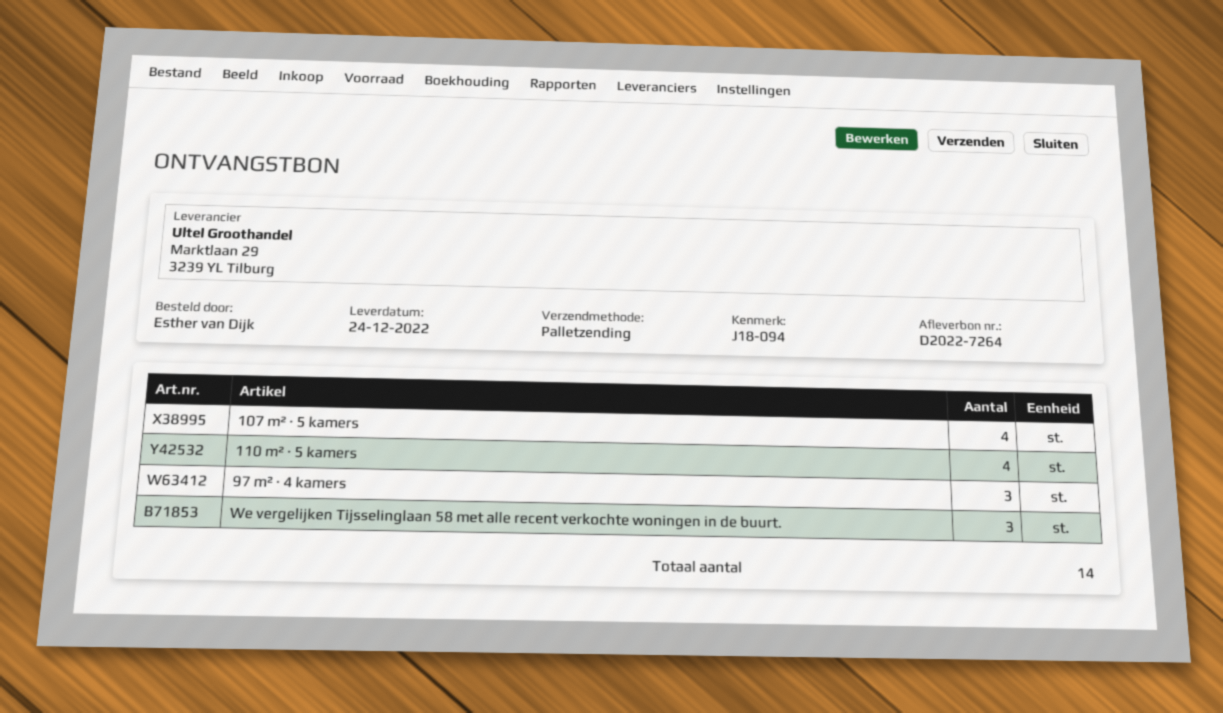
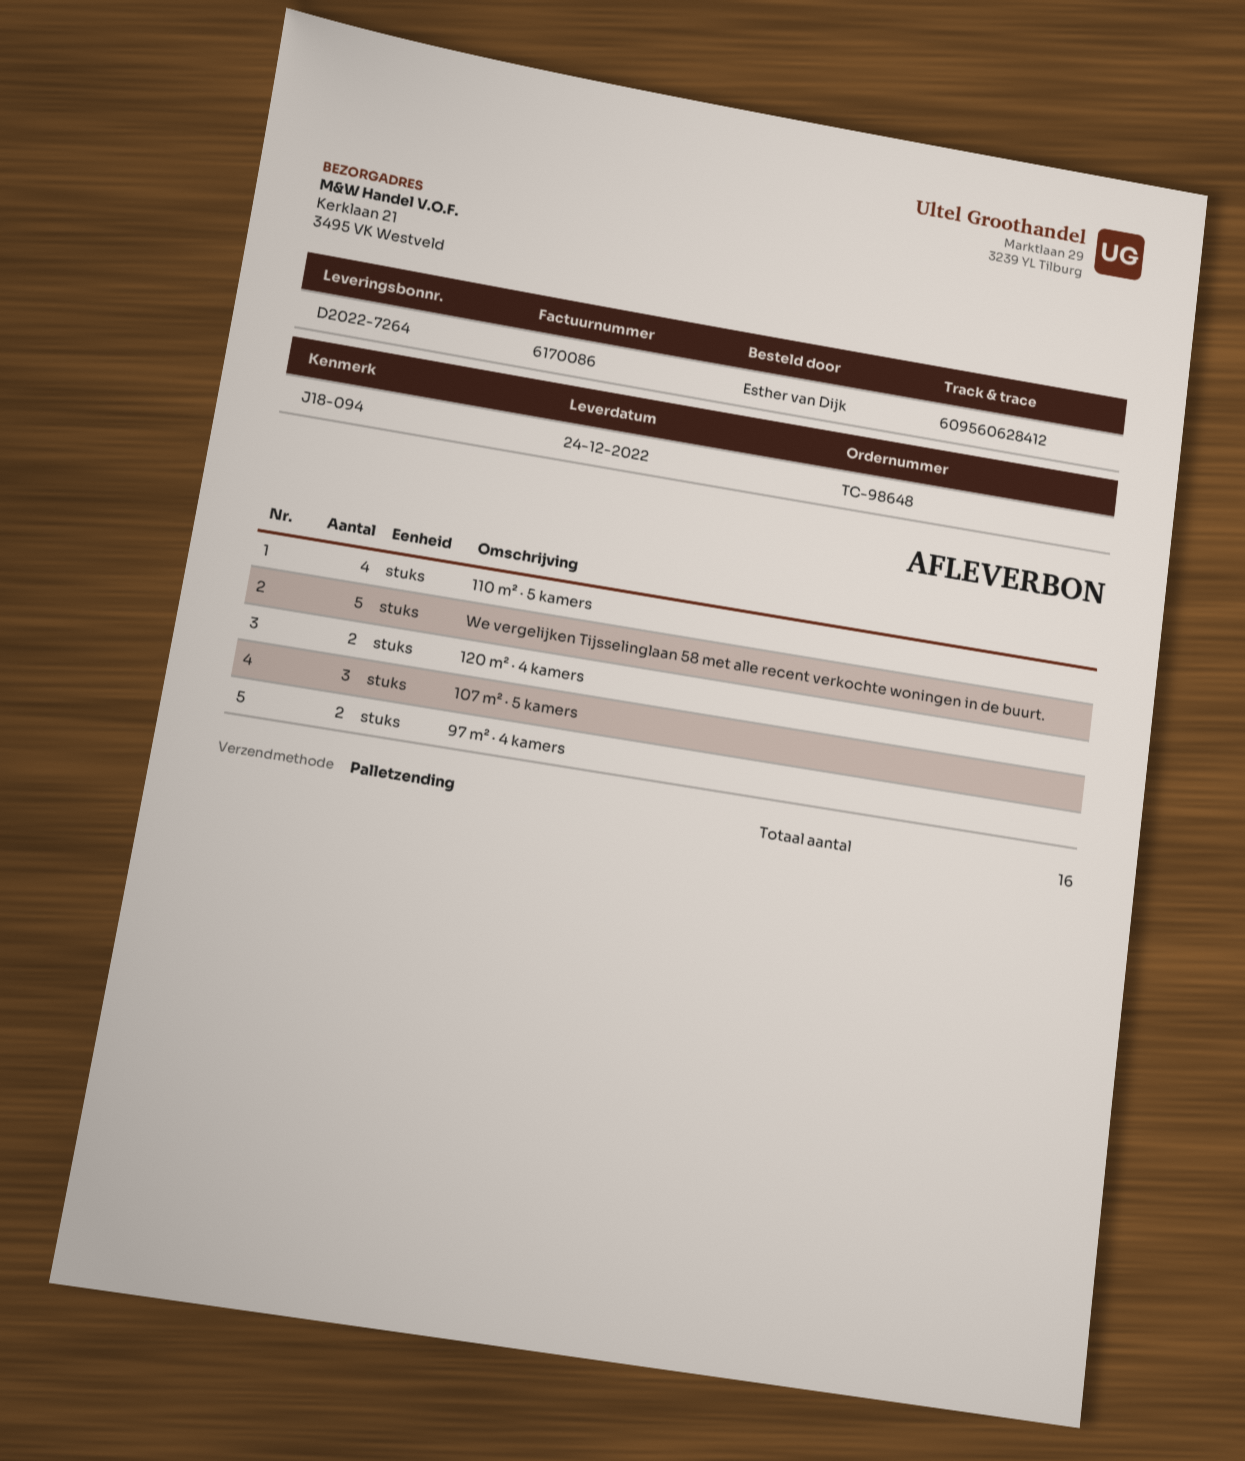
107 m² · 5 kamers: 4 -> 3
97 m² · 4 kamers: 3 -> 2
We vergelijken Tijsselinglaan 58 met alle recent verkochte woningen in de buurt.: 3 -> 5
120 m² · 4 kamers: none -> 2
total quantity: 14 -> 16

